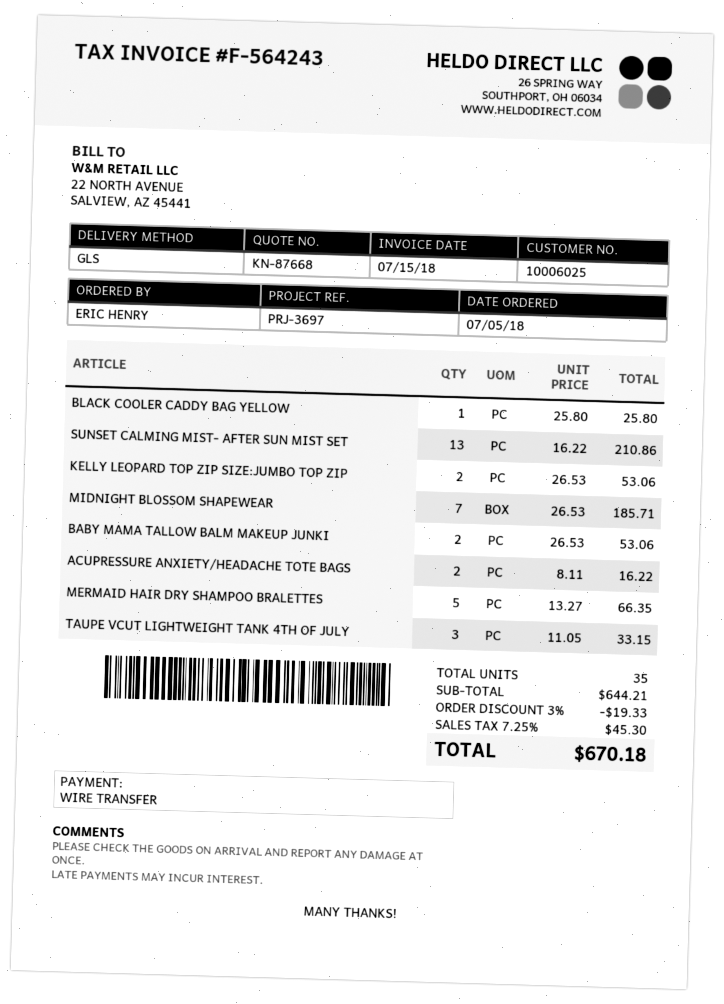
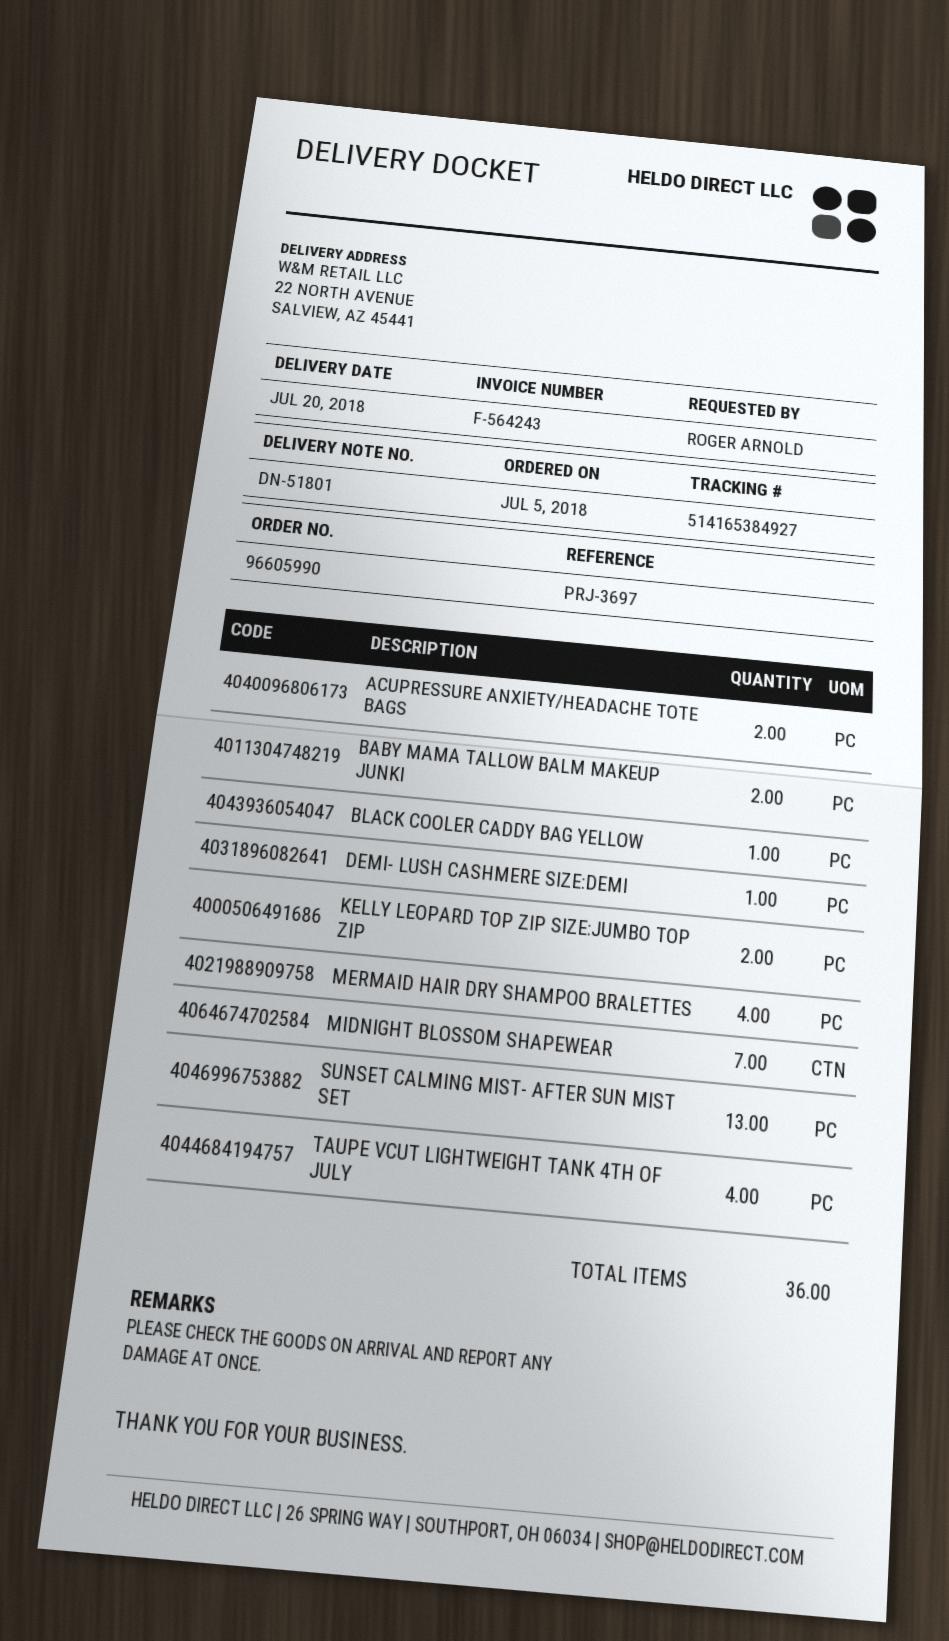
ordered by: ERIC HENRY -> ROGER ARNOLD
MERMAID HAIR DRY SHAMPOO BRALETTES: 5 -> 4
TAUPE VCUT LIGHTWEIGHT TANK 4TH OF JULY: 3 -> 4
DEMI- LUSH CASHMERE SIZE:DEMI: none -> 1
total quantity: 35 -> 36

